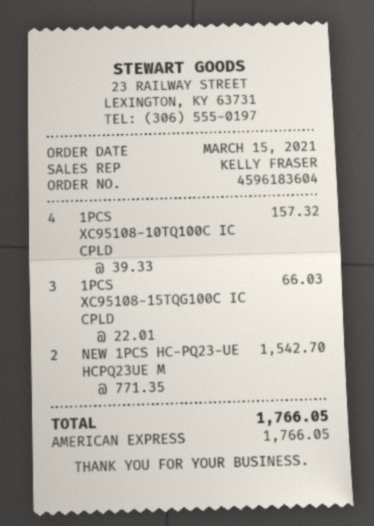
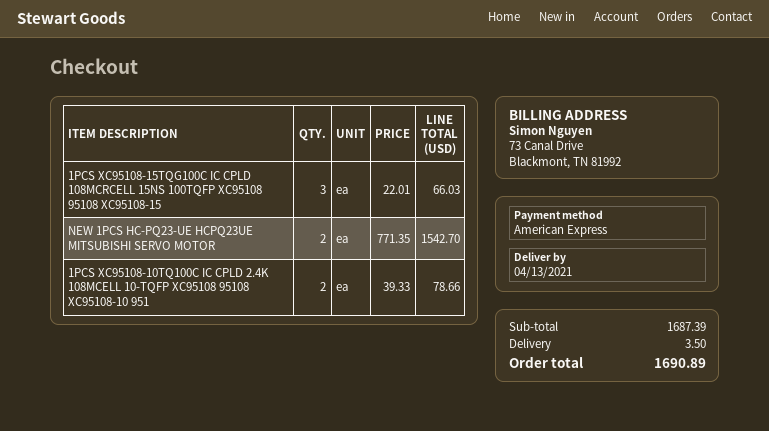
1PCS XC95108-10TQ100C IC CPLD: 4 x 39.33 = 157.32 -> 2 x 39.33 = 78.66
shipping: none -> 3.50
total: 1766.05 -> 1690.89

